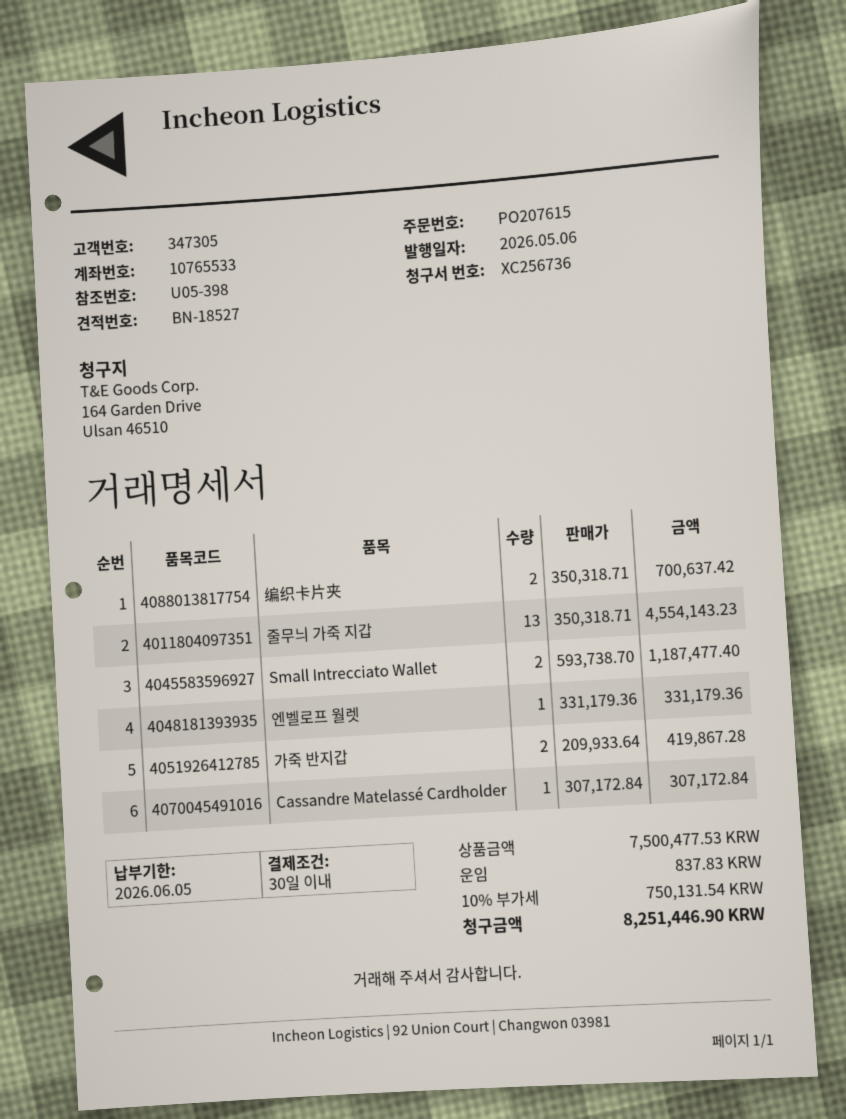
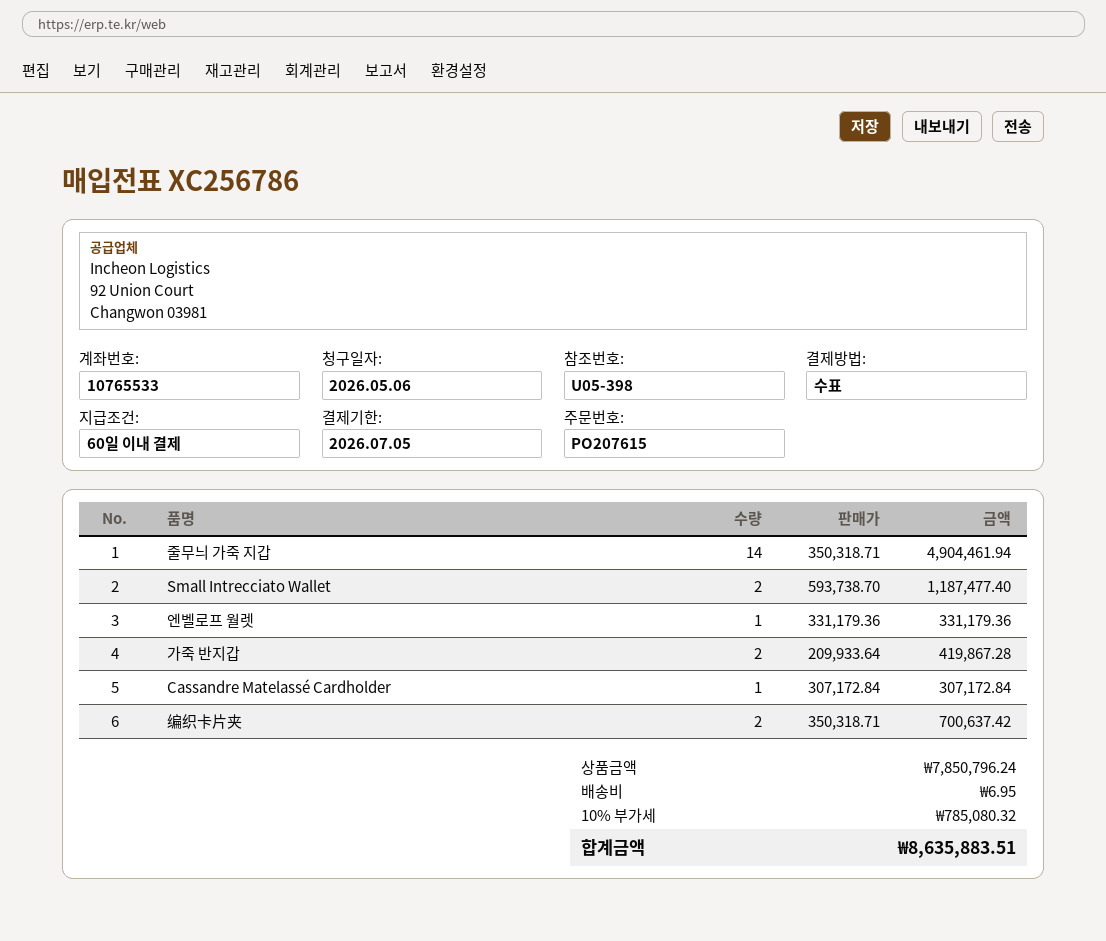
invoice number: XC256736 -> XC256786
payment terms: 30 days -> 60 days
due date: 2026-06-05 -> 2026-07-05
줄무늬 가죽 지갑: 13 x 350318.71 = 4554143.23 -> 14 x 350318.71 = 4904461.94
subtotal: 7500477.53 -> 7850796.24
shipping: 837.83 -> 6.95
tax: 10% = 750131.54 -> 10% = 785080.32
total: 8251446.90 -> 8635883.51

